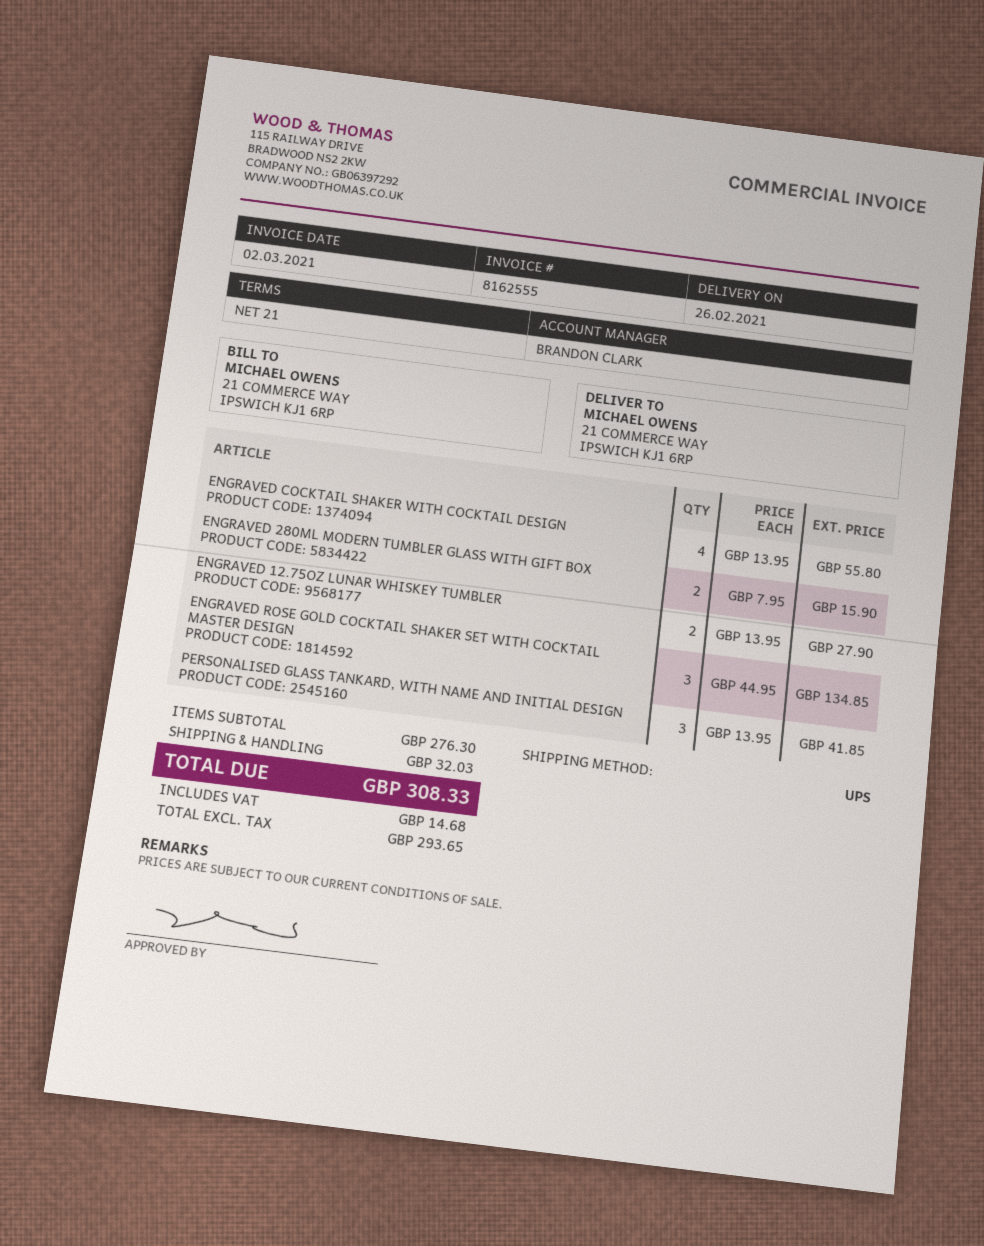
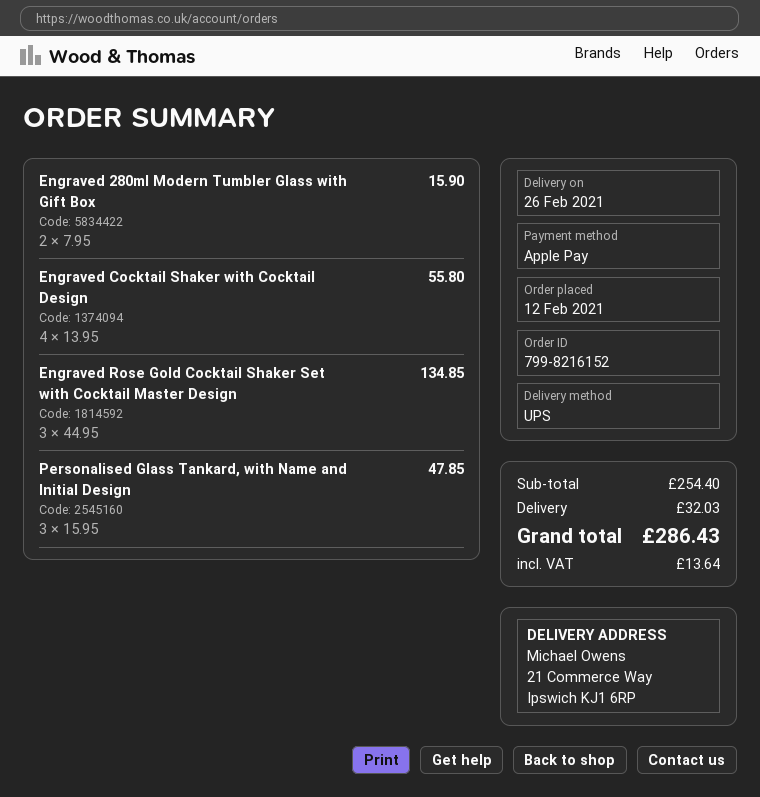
ENGRAVED 12.75OZ LUNAR WHISKEY TUMBLER: 2 x 13.95 = 27.90 -> none
PERSONALISED GLASS TANKARD, WITH NAME AND INITIAL DESIGN: 3 x 13.95 = 41.85 -> 3 x 15.95 = 47.85
subtotal: 276.30 -> 254.40
tax: 14.68 -> 13.64
total: 308.33 -> 286.43

